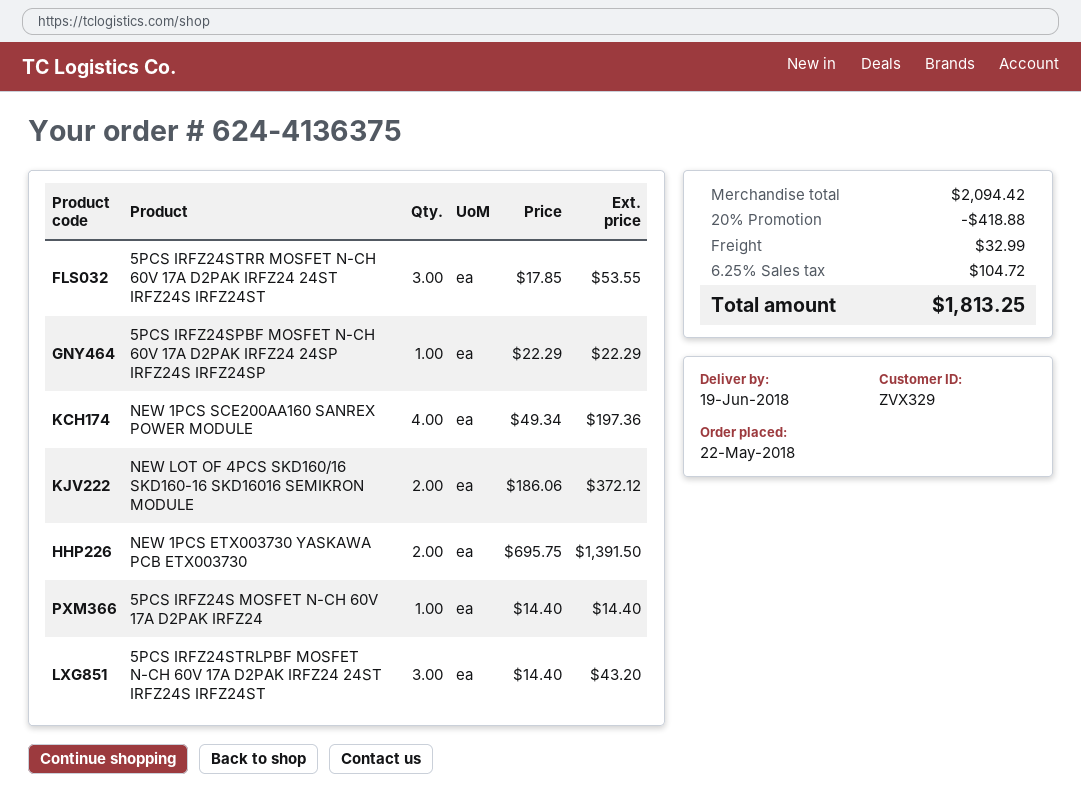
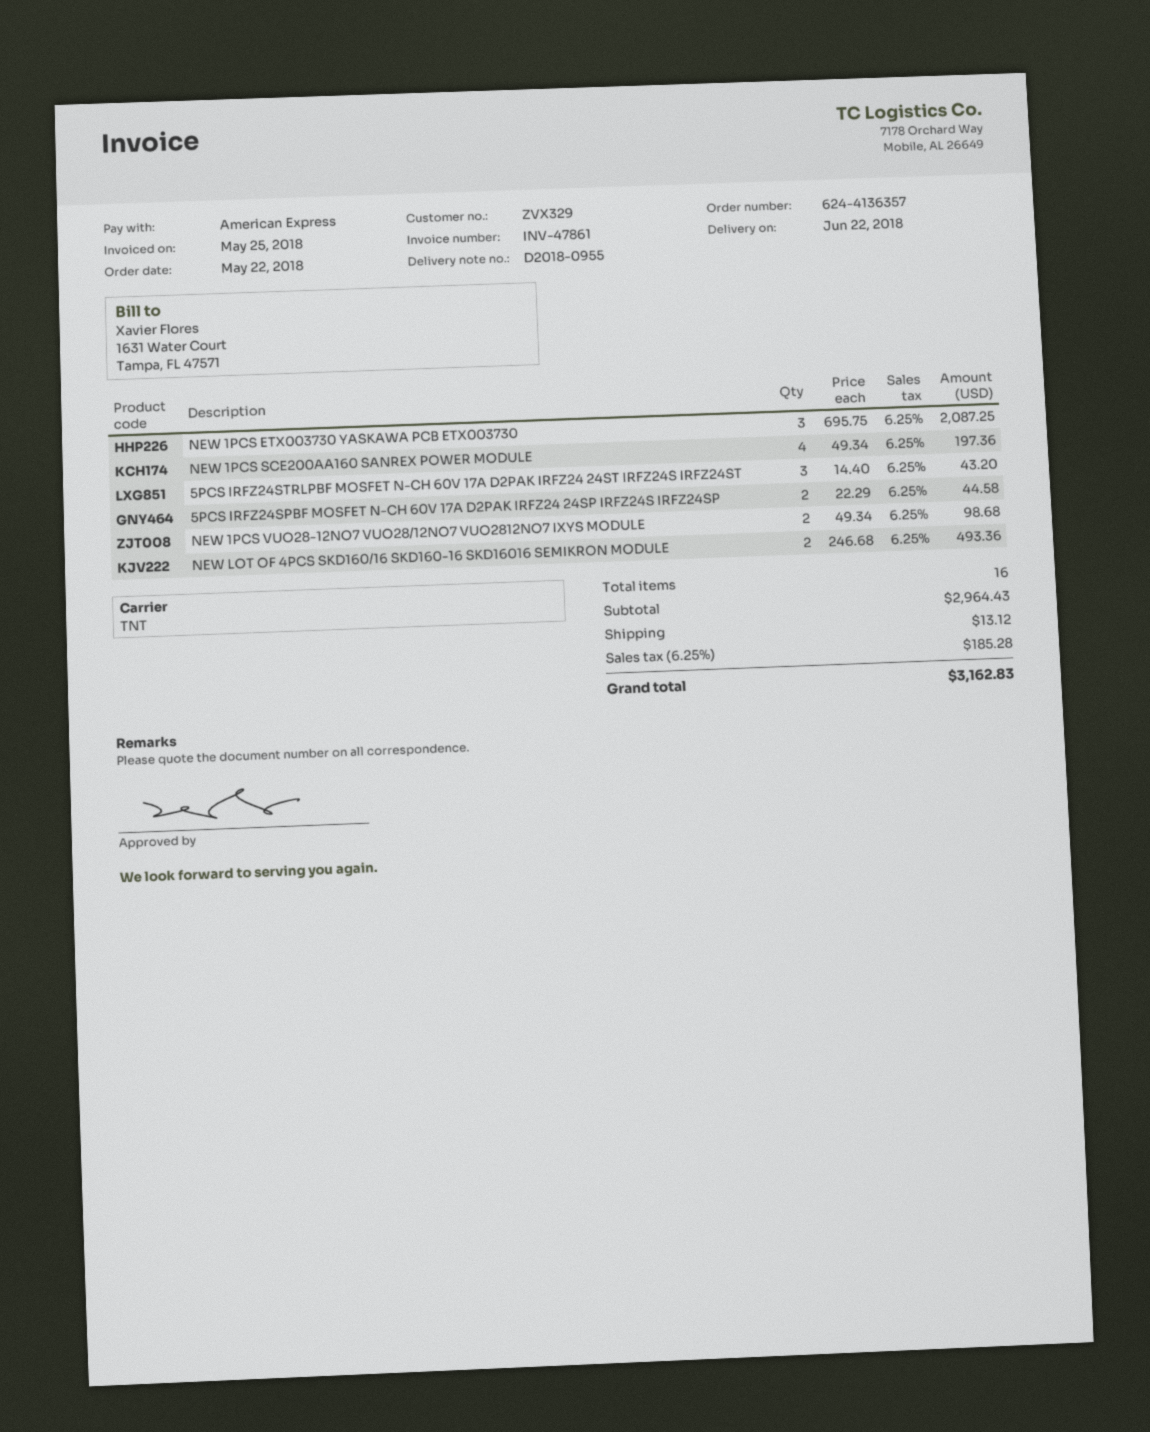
order number: 624-4136375 -> 624-4136357
delivery date: 2018-06-19 -> 2018-06-22
5PCS IRFZ24STRR MOSFET N-CH 60V 17A D2PAK IRFZ24 24ST IRFZ24S IRFZ24ST: 3 x 17.85 = 53.55 -> none
5PCS IRFZ24SPBF MOSFET N-CH 60V 17A D2PAK IRFZ24 24SP IRFZ24S IRFZ24SP: 1 x 22.29 = 22.29 -> 2 x 22.29 = 44.58
NEW LOT OF 4PCS SKD160/16 SKD160-16 SKD16016 SEMIKRON MODULE: 2 x 186.06 = 372.12 -> 2 x 246.68 = 493.36
NEW 1PCS ETX003730 YASKAWA PCB ETX003730: 2 x 695.75 = 1391.50 -> 3 x 695.75 = 2087.25
5PCS IRFZ24S MOSFET N-CH 60V 17A D2PAK IRFZ24: 1 x 14.40 = 14.40 -> none
NEW 1PCS VUO28-12NO7 VUO28/12NO7 VUO2812NO7 IXYS MODULE: none -> 2 x 49.34 = 98.68
subtotal: 2094.42 -> 2964.43
discount: 20% = 418.88 -> none
shipping: 32.99 -> 13.12
tax: 6.25% = 104.72 -> 6.25% = 185.28
total: 1813.25 -> 3162.83

